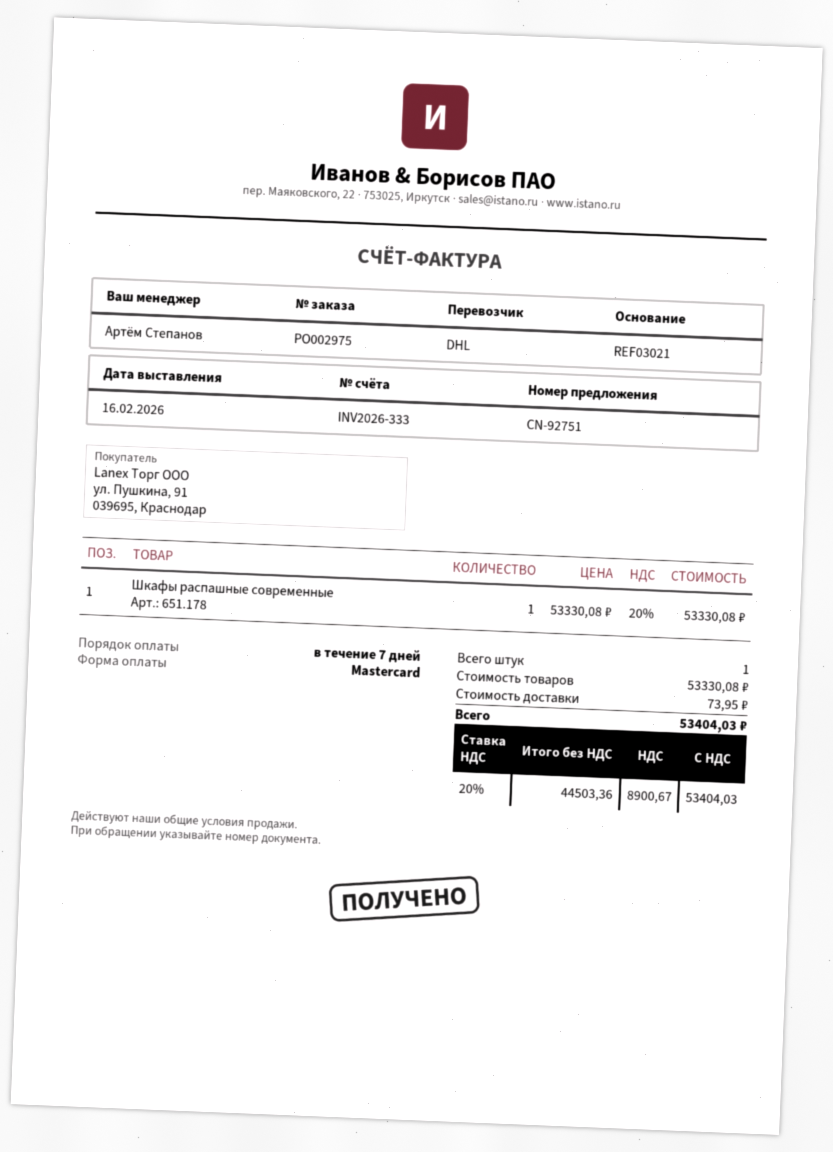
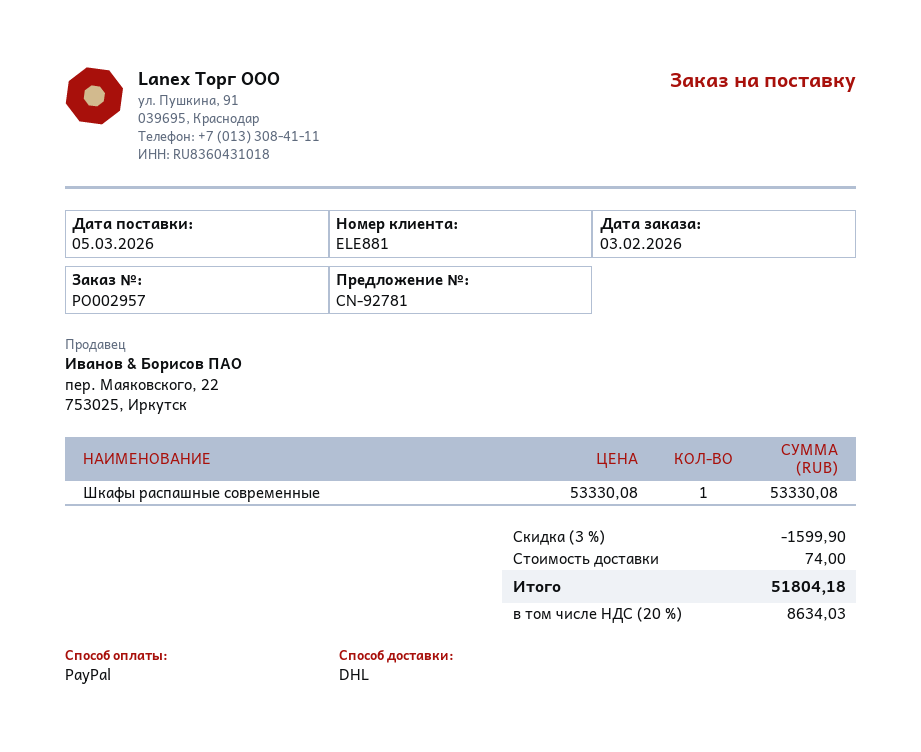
quote number: CN-92751 -> CN-92781
order number: PO002975 -> PO002957
payment method: Mastercard -> PayPal
discount: none -> 3% = 1599.90
shipping: 73.95 -> 74.00
tax: 20% = 8900.67 -> 20% = 8634.03
total: 53404.03 -> 51804.18

